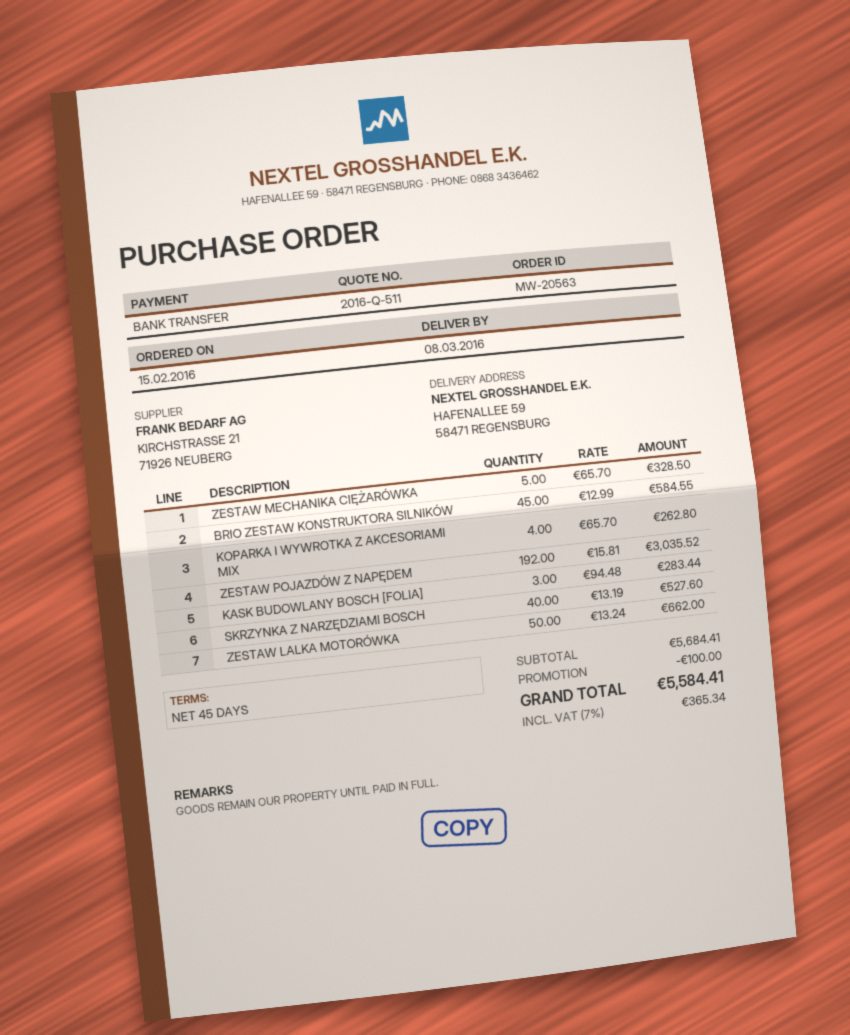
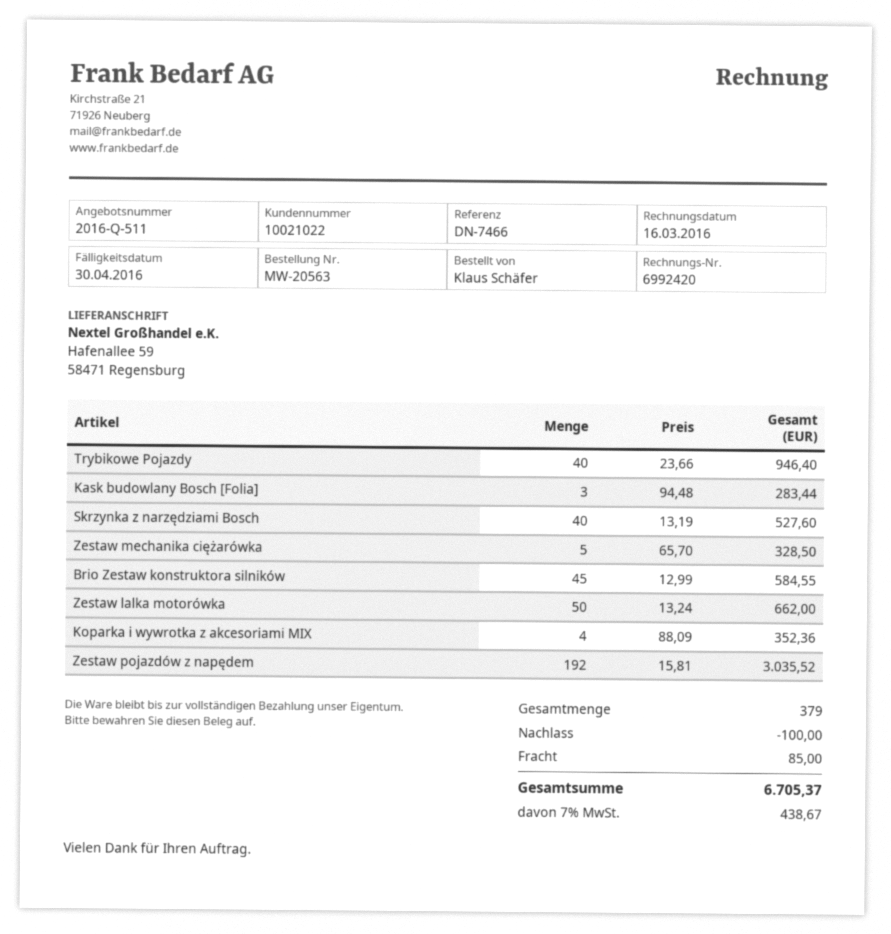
KOPARKA I WYWROTKA Z AKCESORIAMI MIX: 4 x 65.70 = 262.80 -> 4 x 88.09 = 352.36
Trybikowe Pojazdy: none -> 40 x 23.66 = 946.40
shipping: none -> 85.00
tax: 7% = 365.34 -> 7% = 438.67
total: 5584.41 -> 6705.37

